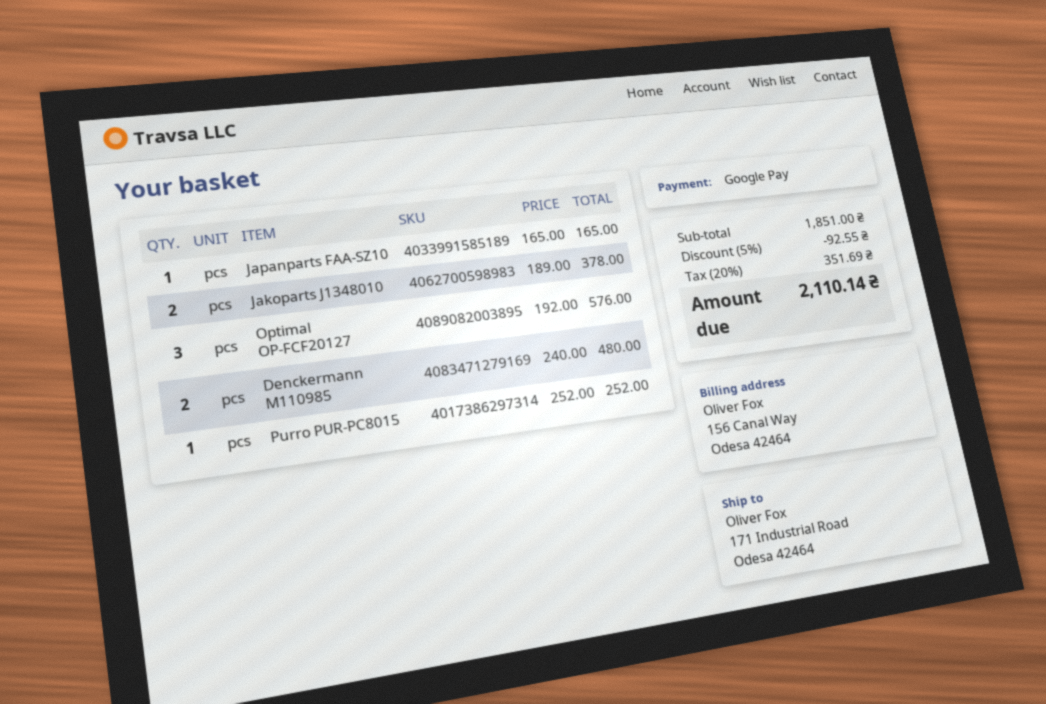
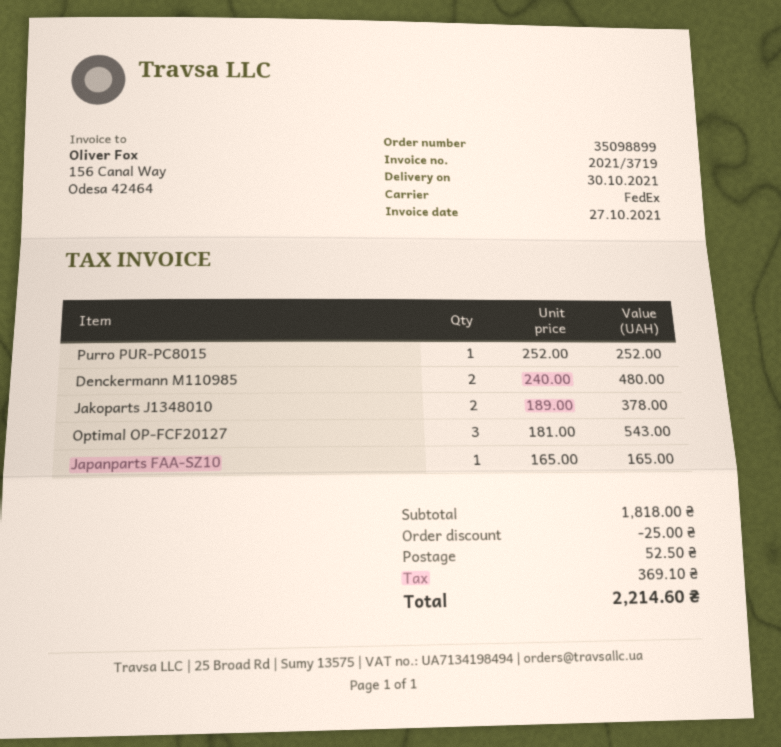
Optimal OP-FCF20127: 3 x 192.00 = 576.00 -> 3 x 181.00 = 543.00
subtotal: 1851.00 -> 1818.00
discount: 92.55 -> 25.00
shipping: none -> 52.50
tax: 351.69 -> 369.10
total: 2110.14 -> 2214.60

